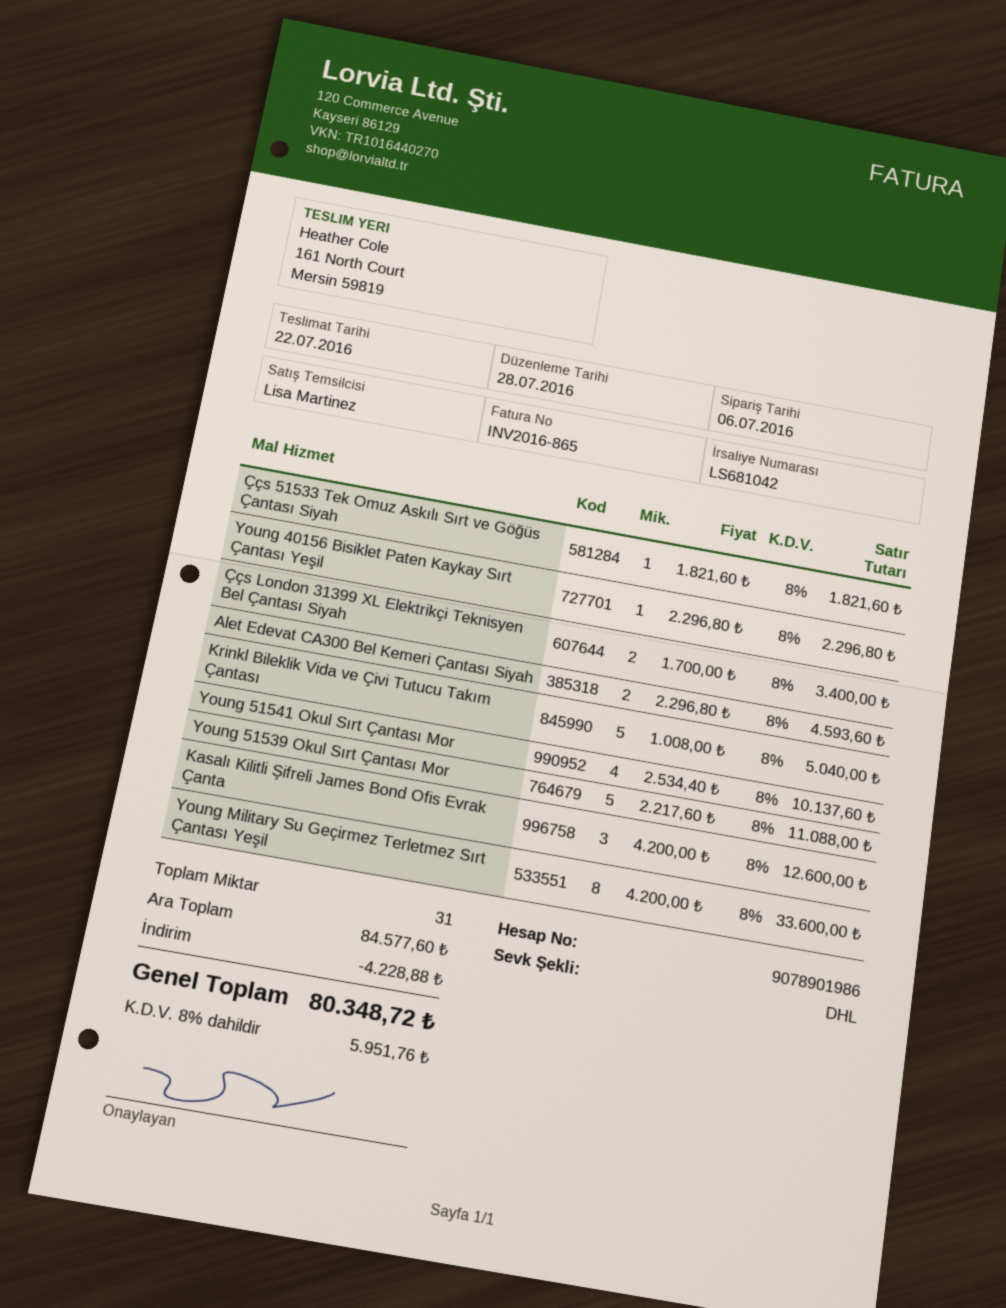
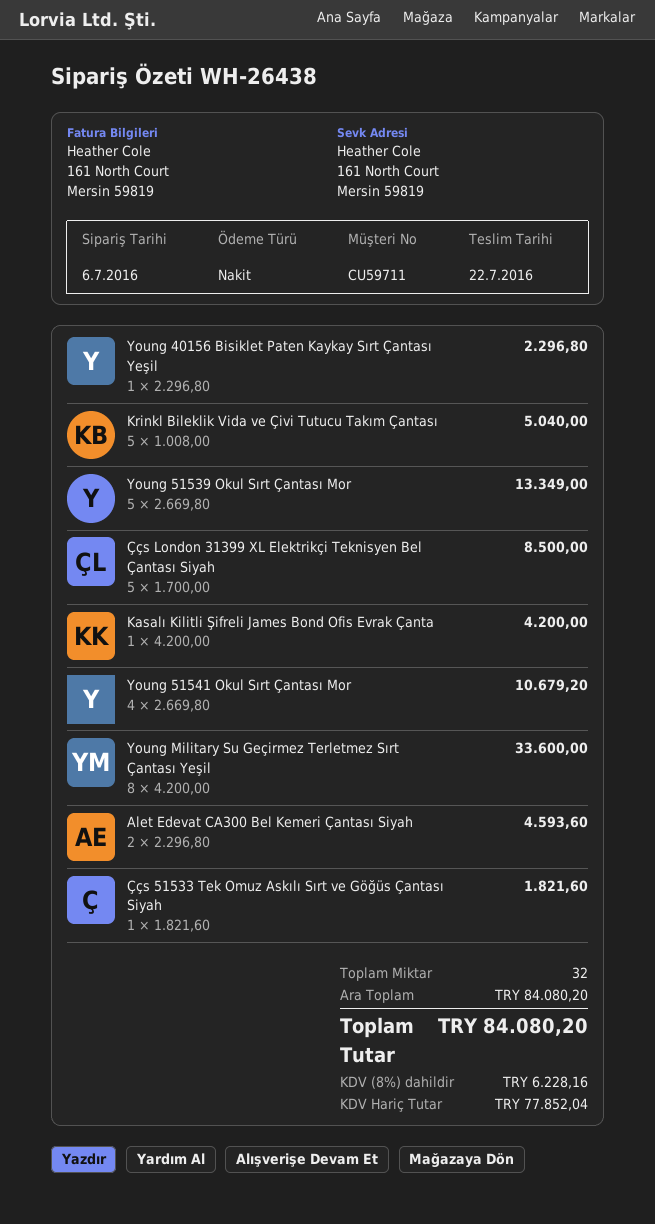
Ççs London 31399 XL Elektrikçi Teknisyen Bel Çantası Siyah: 2 x 1700.00 = 3400.00 -> 5 x 1700.00 = 8500.00
Young 51541 Okul Sırt Çantası Mor: 4 x 2534.40 = 10137.60 -> 4 x 2669.80 = 10679.20
Young 51539 Okul Sırt Çantası Mor: 5 x 2217.60 = 11088.00 -> 5 x 2669.80 = 13349.00
Kasalı Kilitli Şifreli James Bond Ofis Evrak Çanta: 3 x 4200.00 = 12600.00 -> 1 x 4200.00 = 4200.00
total quantity: 31 -> 32
subtotal: 84577.60 -> 84080.20
discount: 4228.88 -> none
tax: 8% = 5951.76 -> 8% = 6228.16
total: 80348.72 -> 84080.20

